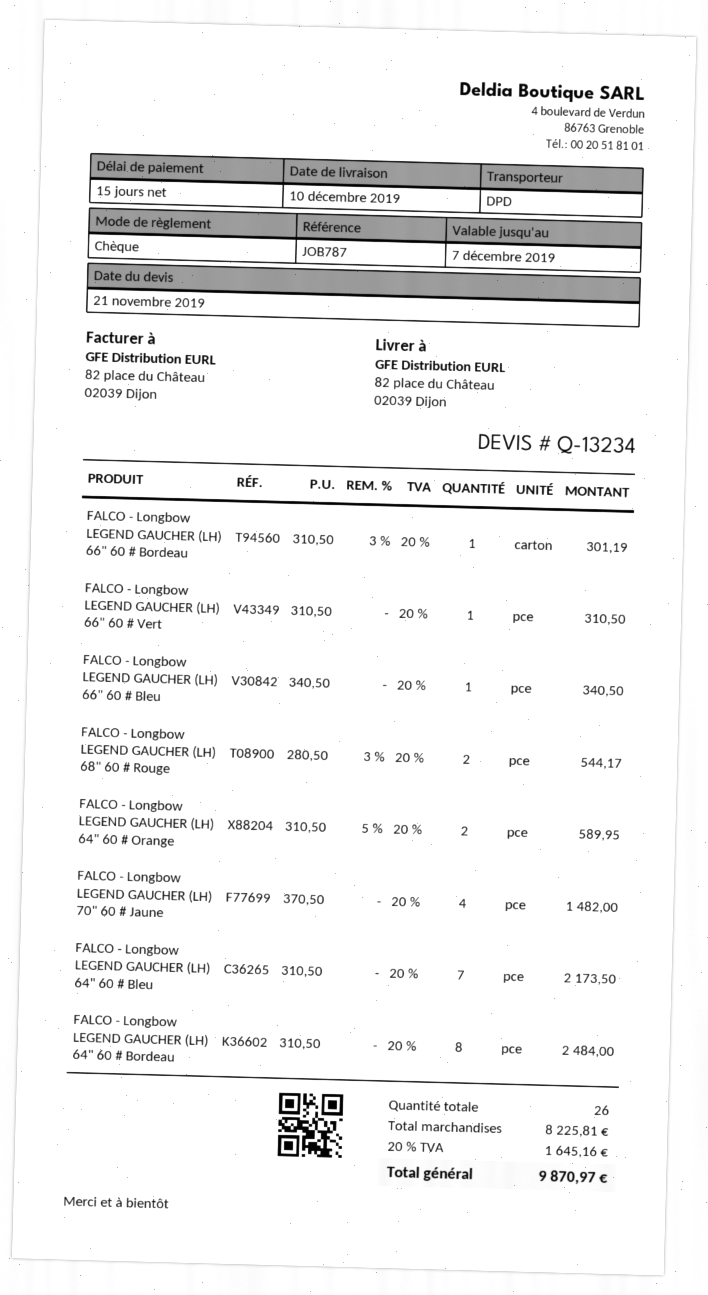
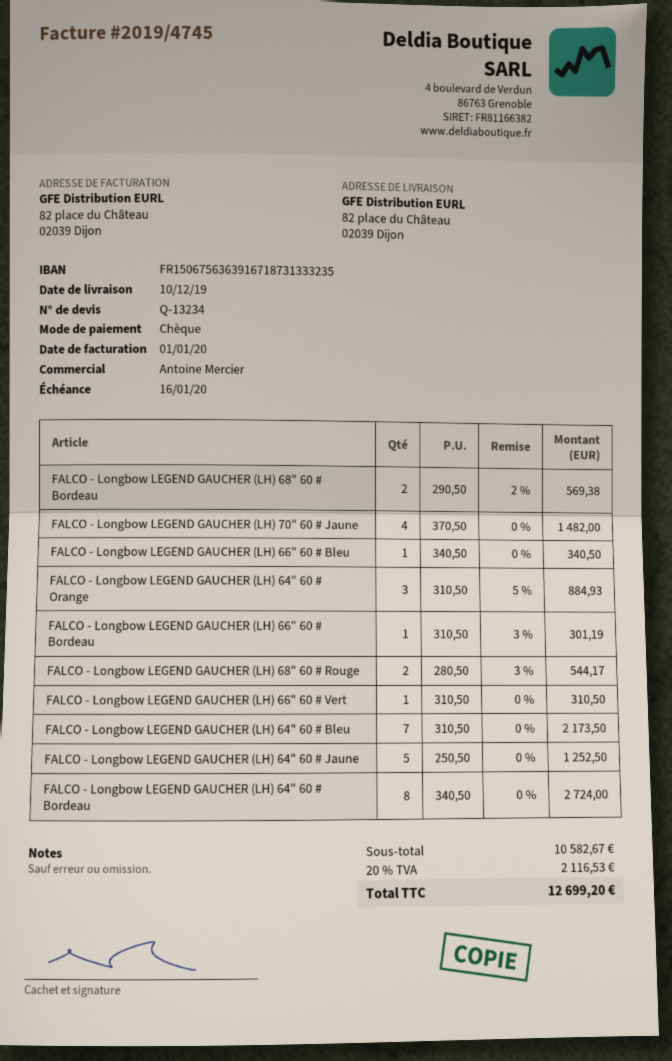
FALCO - Longbow LEGEND GAUCHER (LH) 64" 60 # Orange: 2 x 310.50 - 5% = 589.95 -> 3 x 310.50 - 5% = 884.93
FALCO - Longbow LEGEND GAUCHER (LH) 64" 60 # Bordeau: 8 x 310.50 = 2484.00 -> 8 x 340.50 = 2724.00
FALCO - Longbow LEGEND GAUCHER (LH) 68" 60 # Bordeau: none -> 2 x 290.50 - 2% = 569.38
FALCO - Longbow LEGEND GAUCHER (LH) 64" 60 # Jaune: none -> 5 x 250.50 = 1252.50
subtotal: 8225.81 -> 10582.67
tax: 20% = 1645.16 -> 20% = 2116.53
total: 9870.97 -> 12699.20

